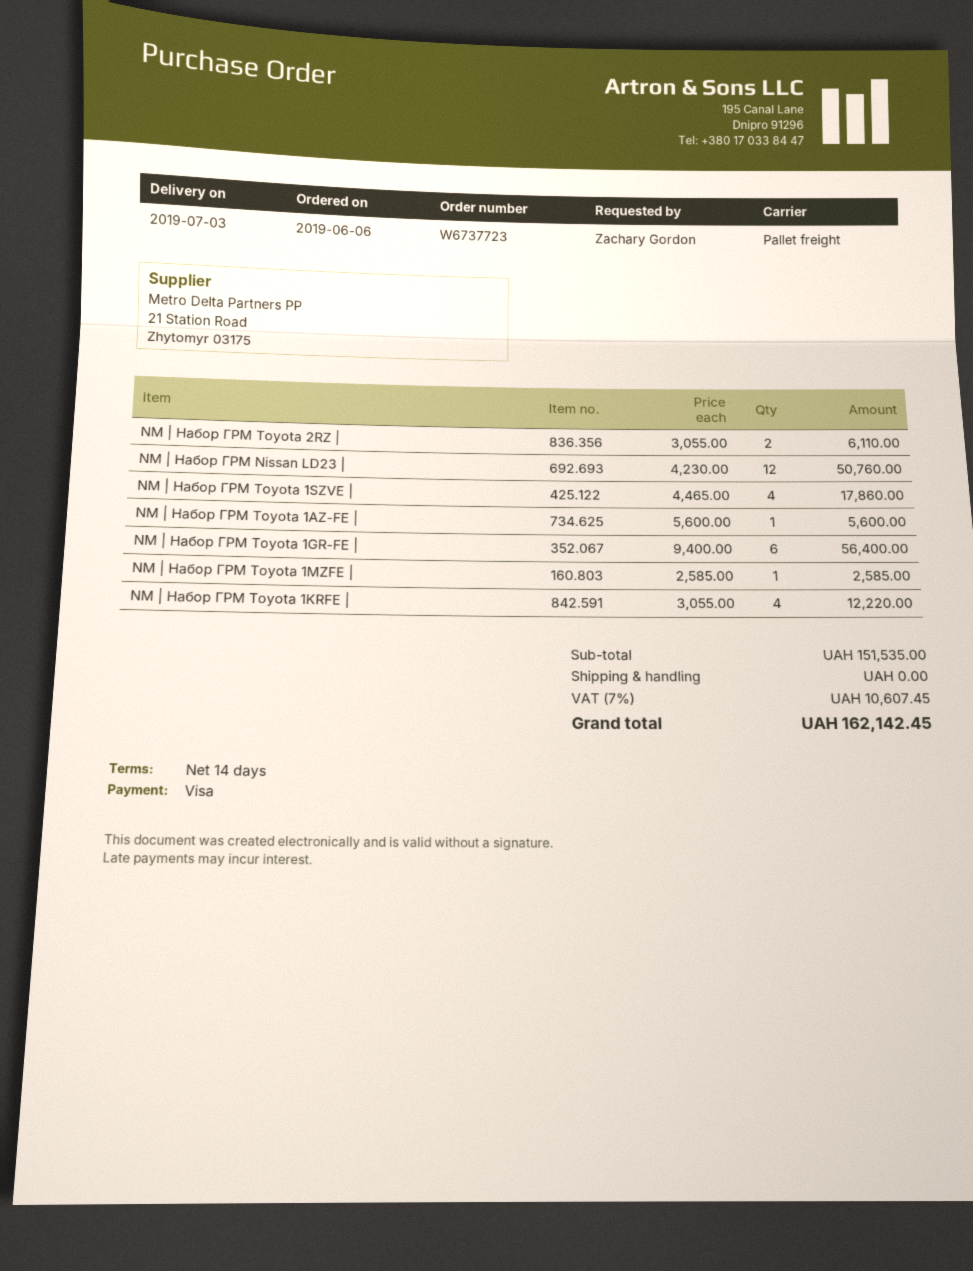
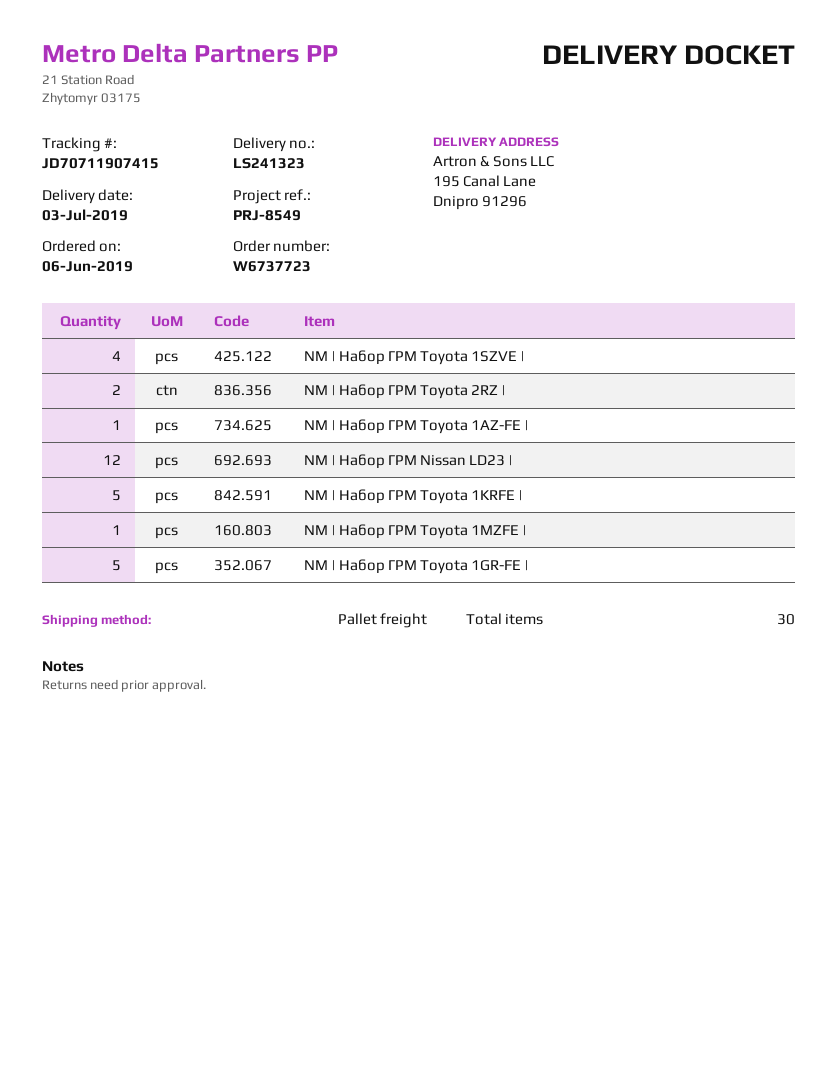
NM | Набор ГРМ Toyota 1GR-FE |: 6 -> 5
NM | Набор ГРМ Toyota 1KRFE |: 4 -> 5

